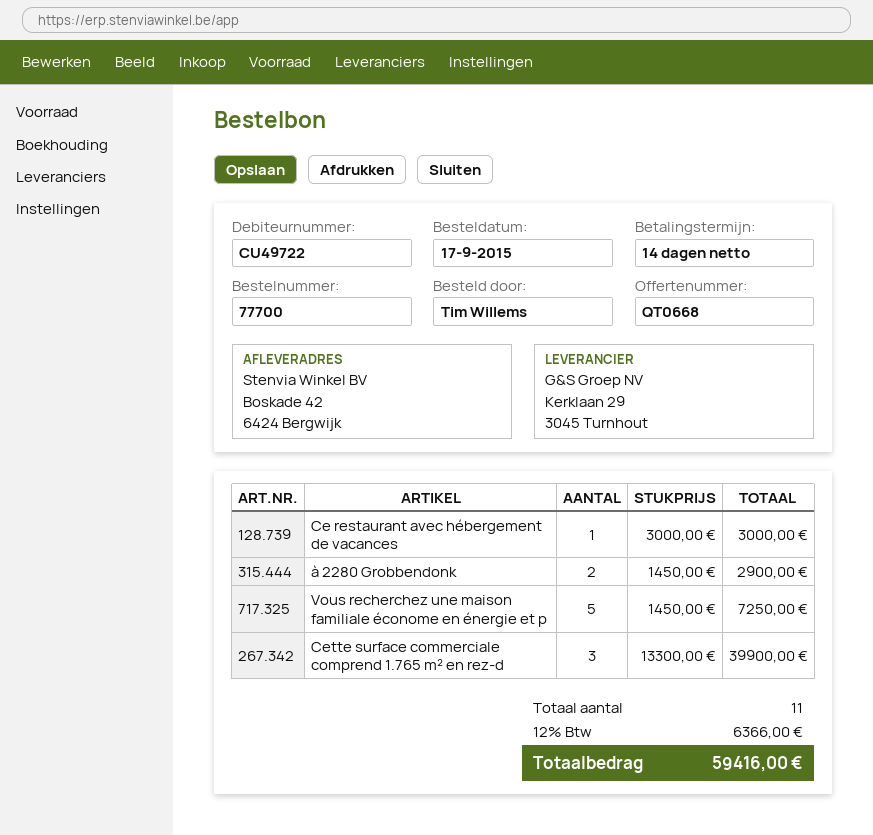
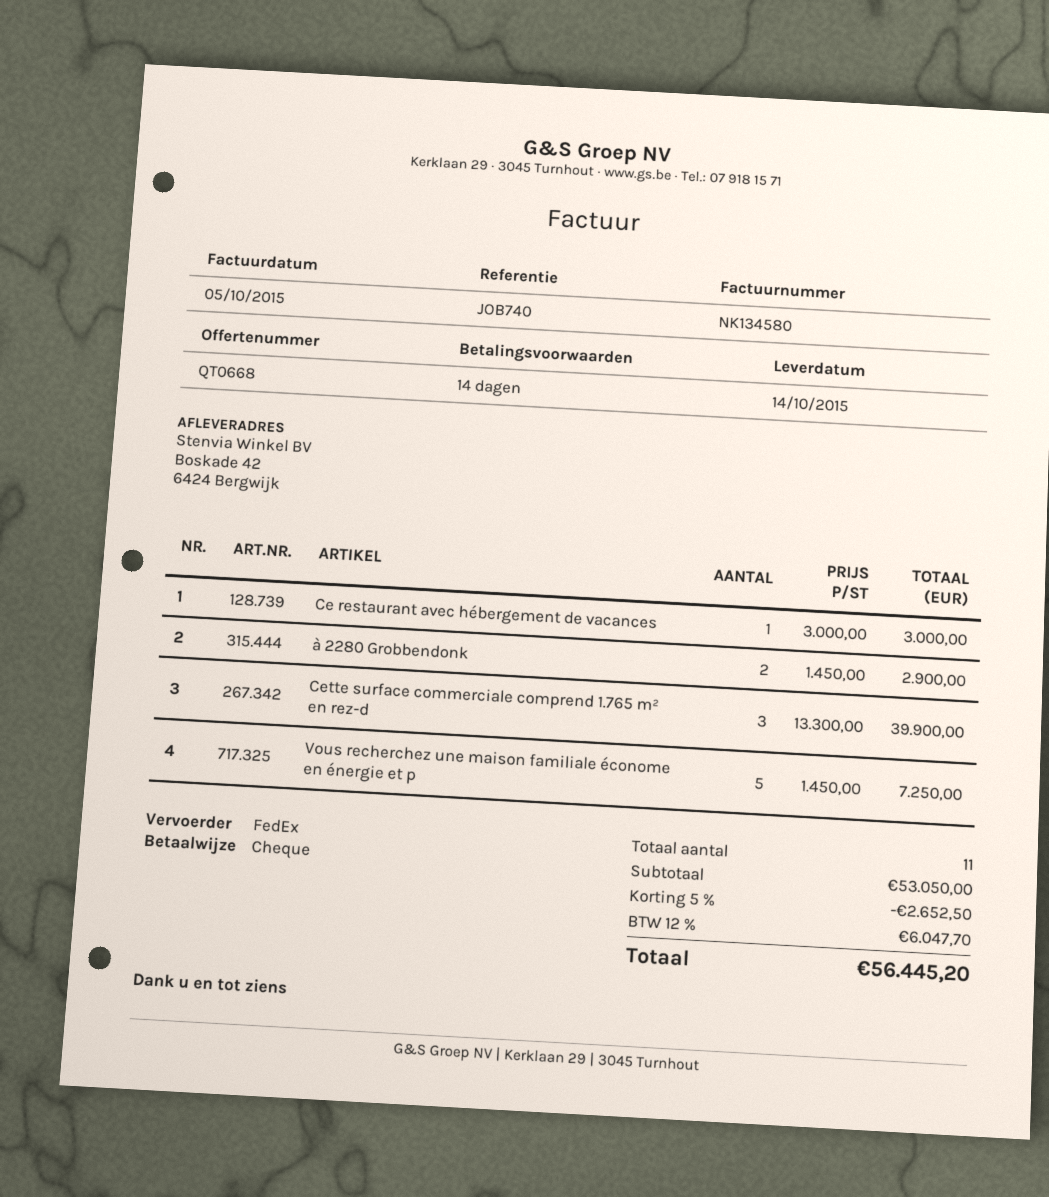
discount: none -> 5% = 2652.50
tax: 12% = 6366.00 -> 12% = 6047.70
total: 59416.00 -> 56445.20

